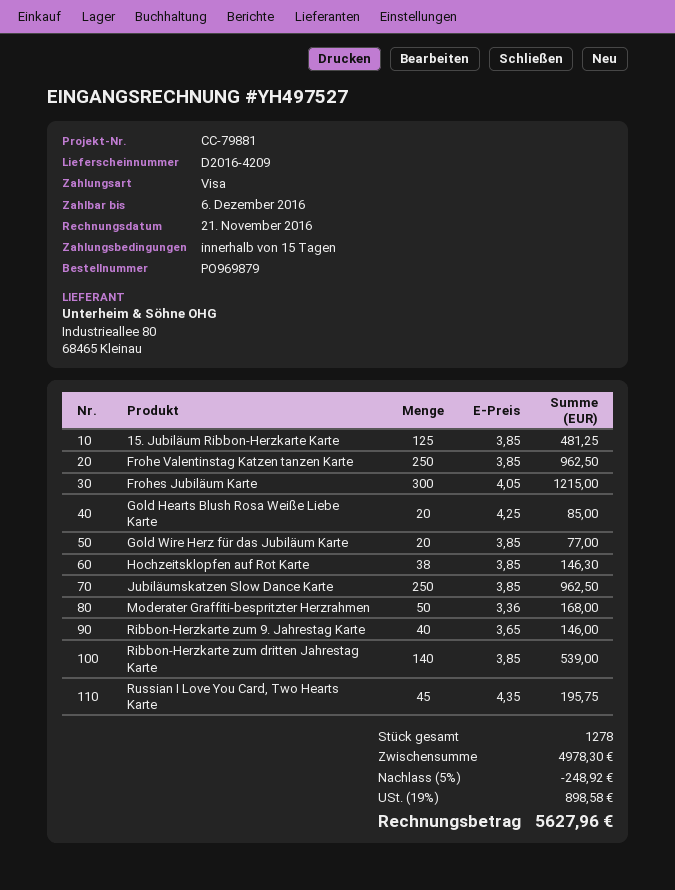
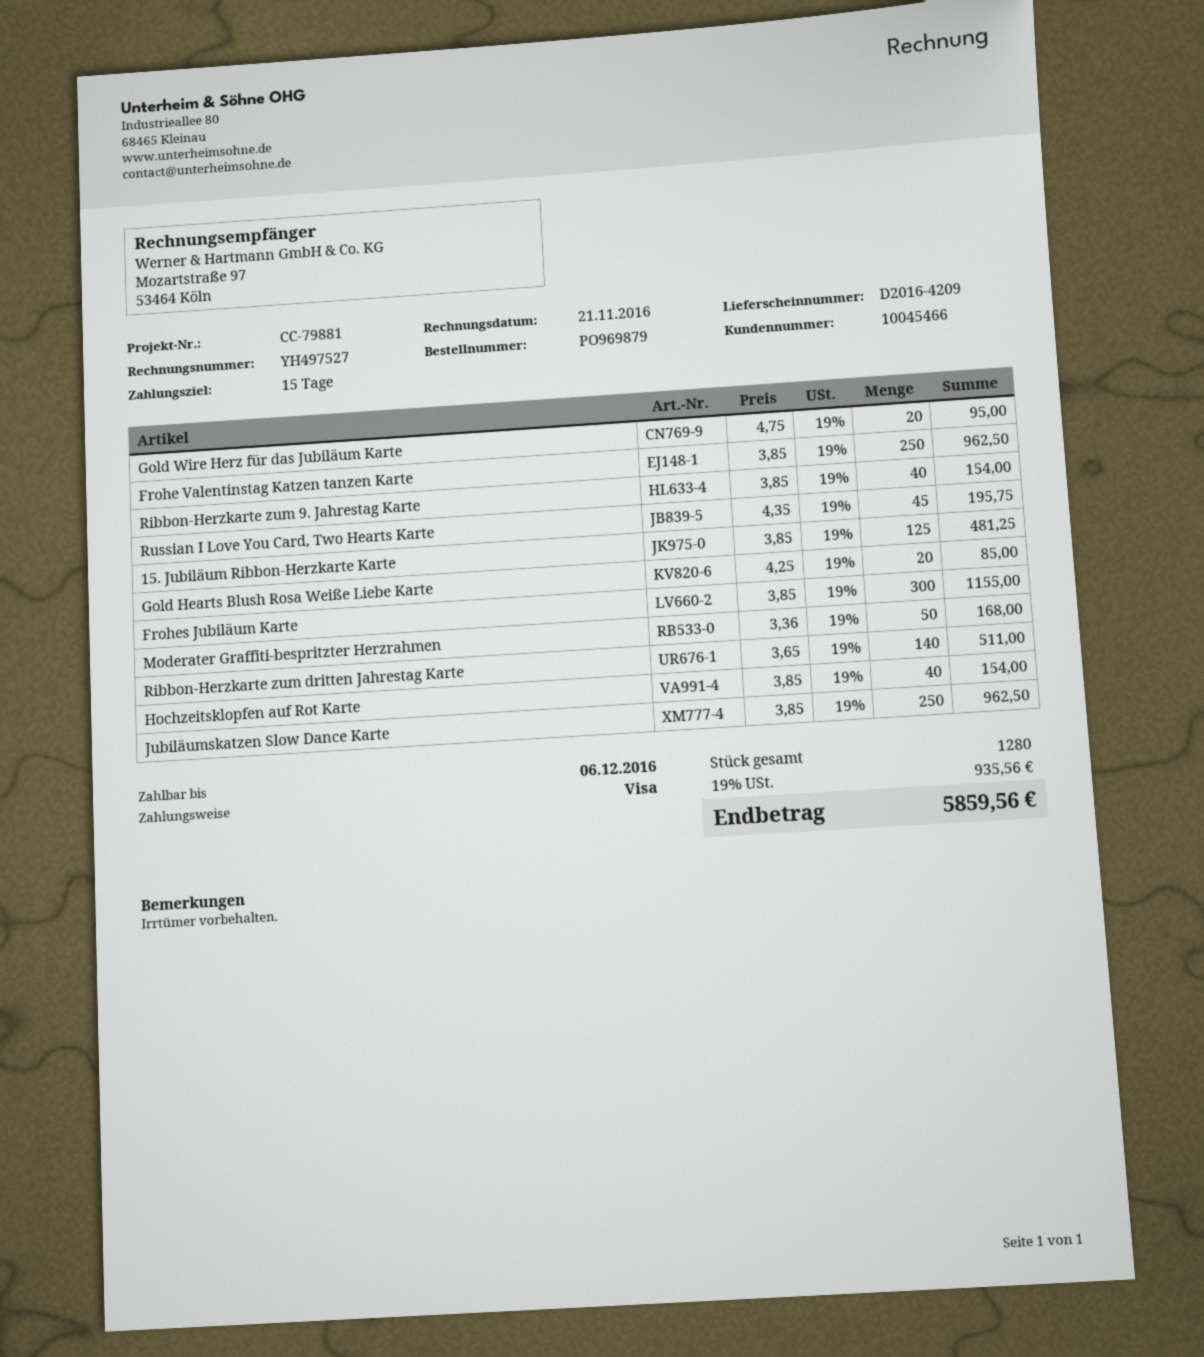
Frohes Jubiläum Karte: 300 x 4.05 = 1215.00 -> 300 x 3.85 = 1155.00
Gold Wire Herz für das Jubiläum Karte: 20 x 3.85 = 77.00 -> 20 x 4.75 = 95.00
Hochzeitsklopfen auf Rot Karte: 38 x 3.85 = 146.30 -> 40 x 3.85 = 154.00
Ribbon-Herzkarte zum 9. Jahrestag Karte: 40 x 3.65 = 146.00 -> 40 x 3.85 = 154.00
Ribbon-Herzkarte zum dritten Jahrestag Karte: 140 x 3.85 = 539.00 -> 140 x 3.65 = 511.00
total quantity: 1278 -> 1280
discount: 5% = 248.92 -> none
tax: 19% = 898.58 -> 19% = 935.56
total: 5627.96 -> 5859.56

